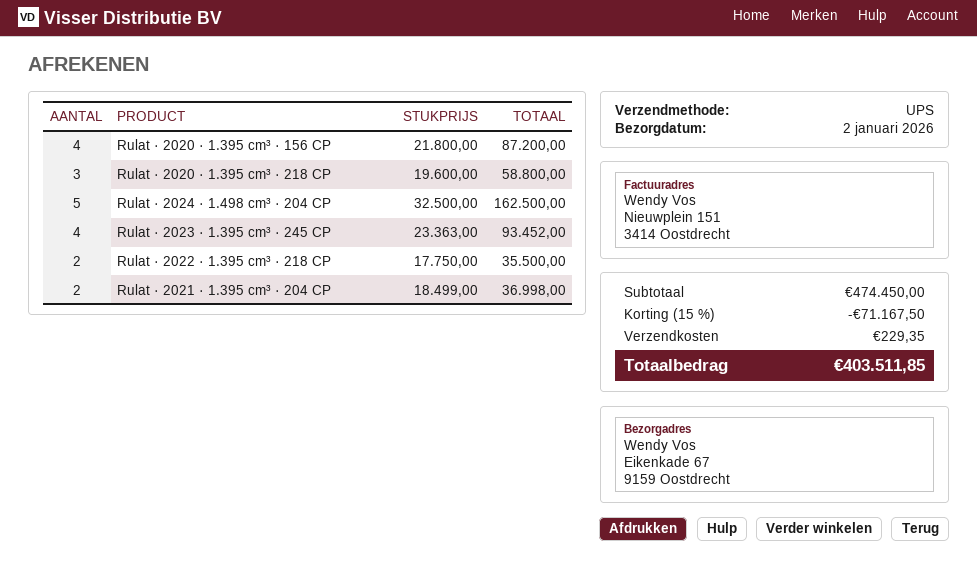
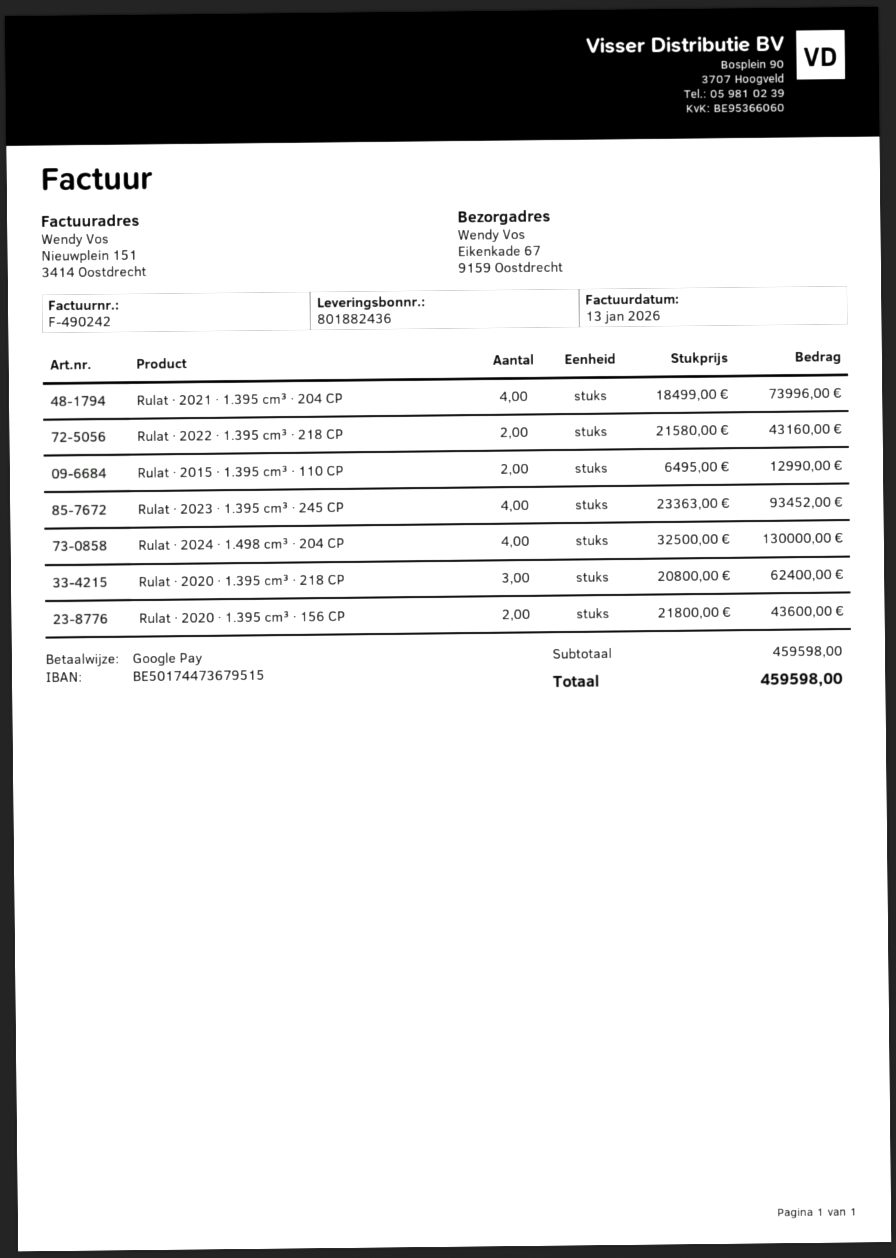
Rulat · 2020 · 1.395 cm³ · 156 CP: 4 x 21800.00 = 87200.00 -> 2 x 21800.00 = 43600.00
Rulat · 2020 · 1.395 cm³ · 218 CP: 3 x 19600.00 = 58800.00 -> 3 x 20800.00 = 62400.00
Rulat · 2024 · 1.498 cm³ · 204 CP: 5 x 32500.00 = 162500.00 -> 4 x 32500.00 = 130000.00
Rulat · 2022 · 1.395 cm³ · 218 CP: 2 x 17750.00 = 35500.00 -> 2 x 21580.00 = 43160.00
Rulat · 2021 · 1.395 cm³ · 204 CP: 2 x 18499.00 = 36998.00 -> 4 x 18499.00 = 73996.00
Rulat · 2015 · 1.395 cm³ · 110 CP: none -> 2 x 6495.00 = 12990.00
subtotal: 474450.00 -> 459598.00
discount: 15% = 71167.50 -> none
shipping: 229.35 -> none
total: 403511.85 -> 459598.00

